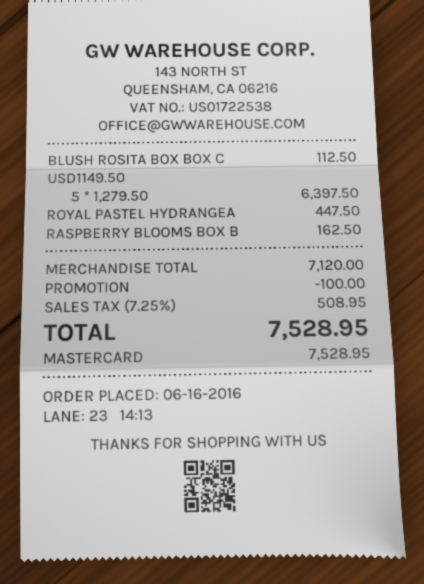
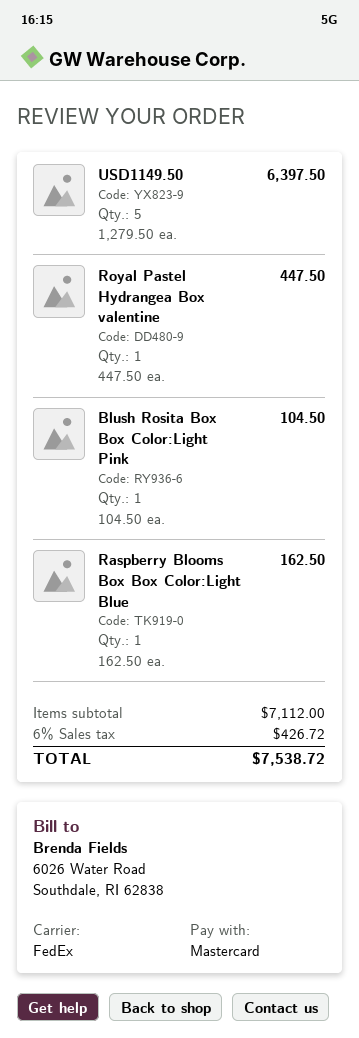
BLUSH ROSITA BOX BOX C: 1 x 112.50 = 112.50 -> 1 x 104.50 = 104.50
subtotal: 7120.00 -> 7112.00
discount: 100.00 -> none
tax: 7.25% = 508.95 -> 6% = 426.72
total: 7528.95 -> 7538.72

